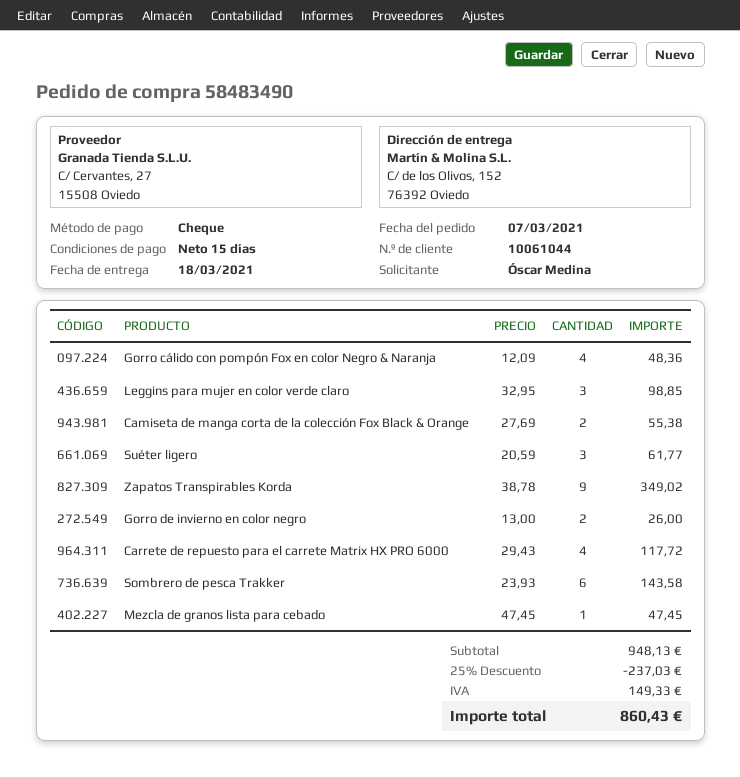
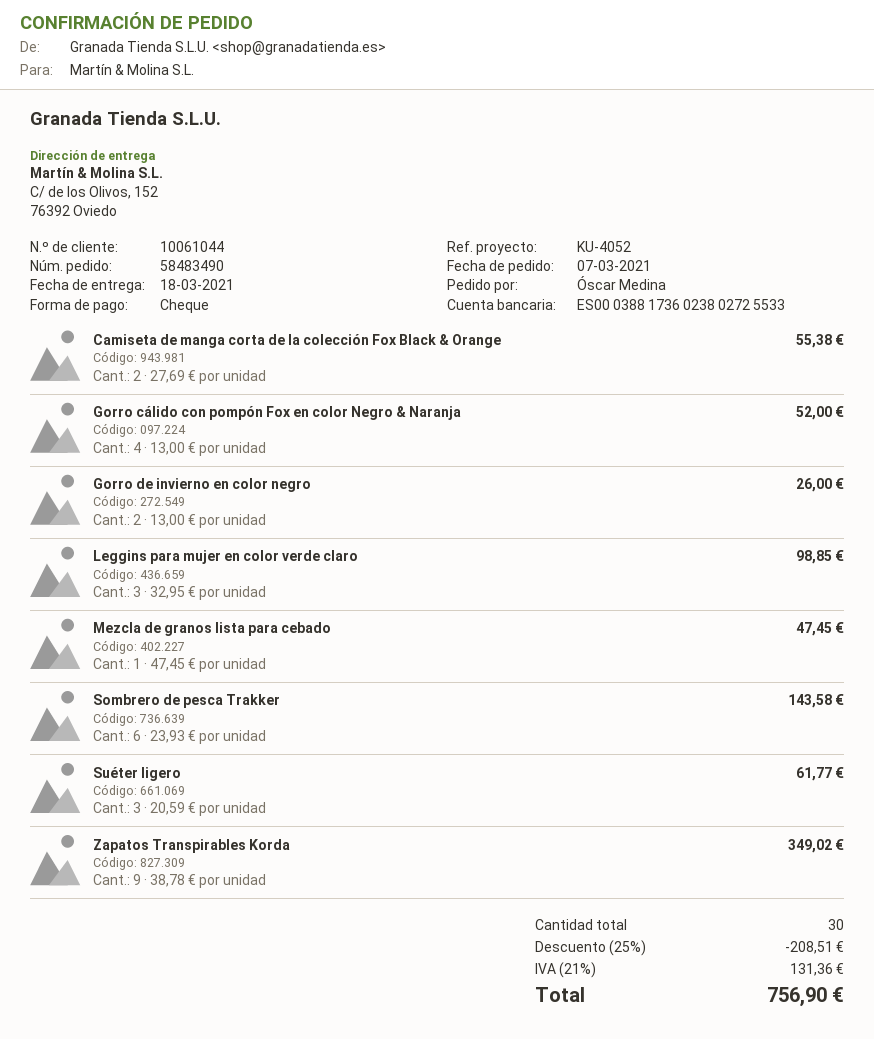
Gorro cálido con pompón Fox en color Negro & Naranja: 4 x 12.09 = 48.36 -> 4 x 13.00 = 52.00
Carrete de repuesto para el carrete Matrix HX PRO 6000: 4 x 29.43 = 117.72 -> none
discount: 25% = 237.03 -> 25% = 208.51
tax: 149.33 -> 131.36
total: 860.43 -> 756.90

